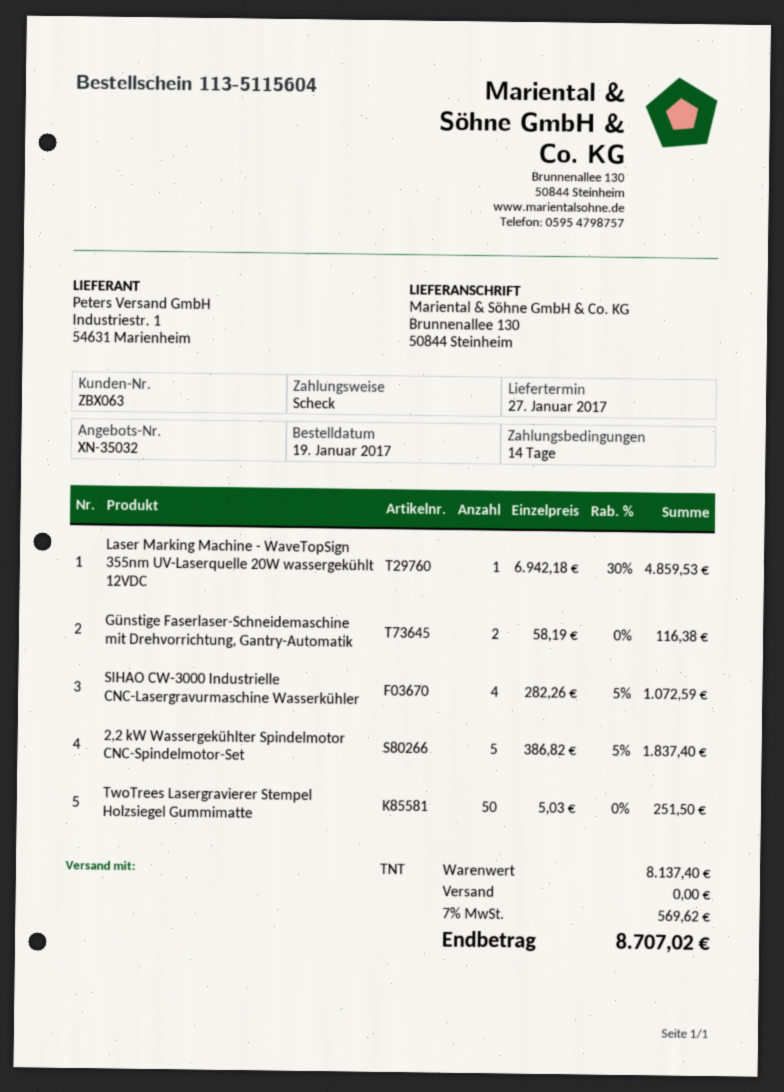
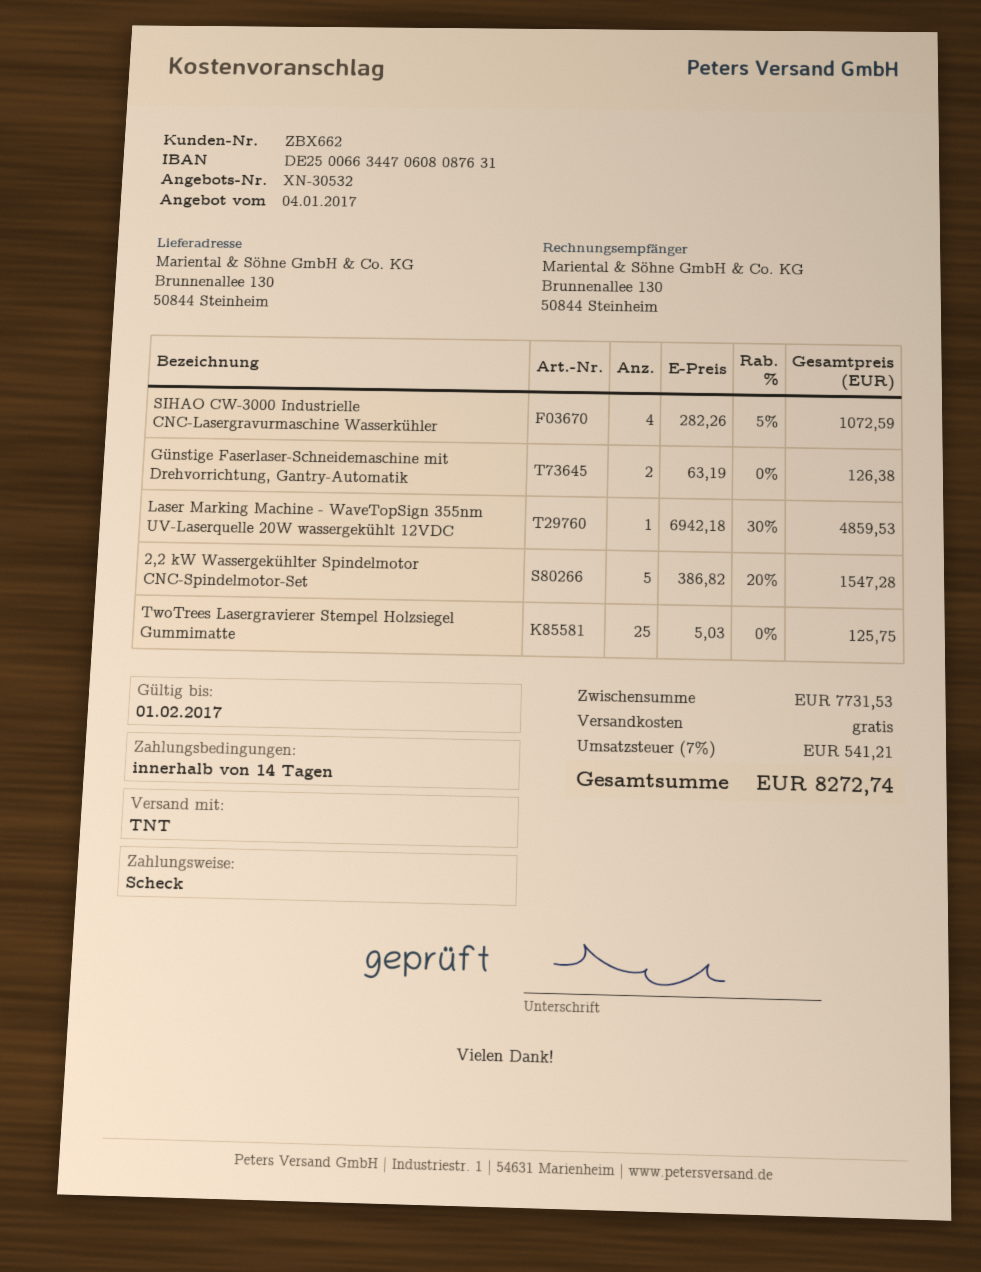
quote number: XN-35032 -> XN-30532
customer number: ZBX063 -> ZBX662
Günstige Faserlaser-Schneidemaschine mit Drehvorrichtung, Gantry-Automatik: 2 x 58.19 = 116.38 -> 2 x 63.19 = 126.38
2,2 kW Wassergekühlter Spindelmotor CNC-Spindelmotor-Set: 5 x 386.82 - 5% = 1837.40 -> 5 x 386.82 - 20% = 1547.28
TwoTrees Lasergravierer Stempel Holzsiegel Gummimatte: 50 x 5.03 = 251.50 -> 25 x 5.03 = 125.75
subtotal: 8137.40 -> 7731.53
tax: 7% = 569.62 -> 7% = 541.21
total: 8707.02 -> 8272.74

